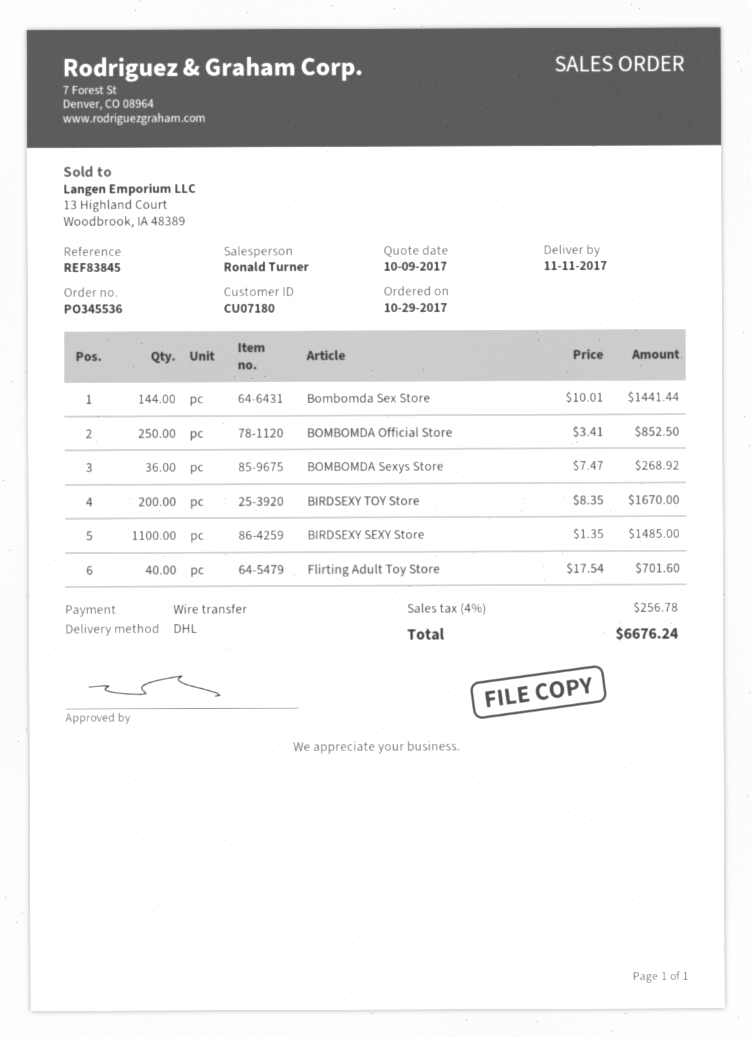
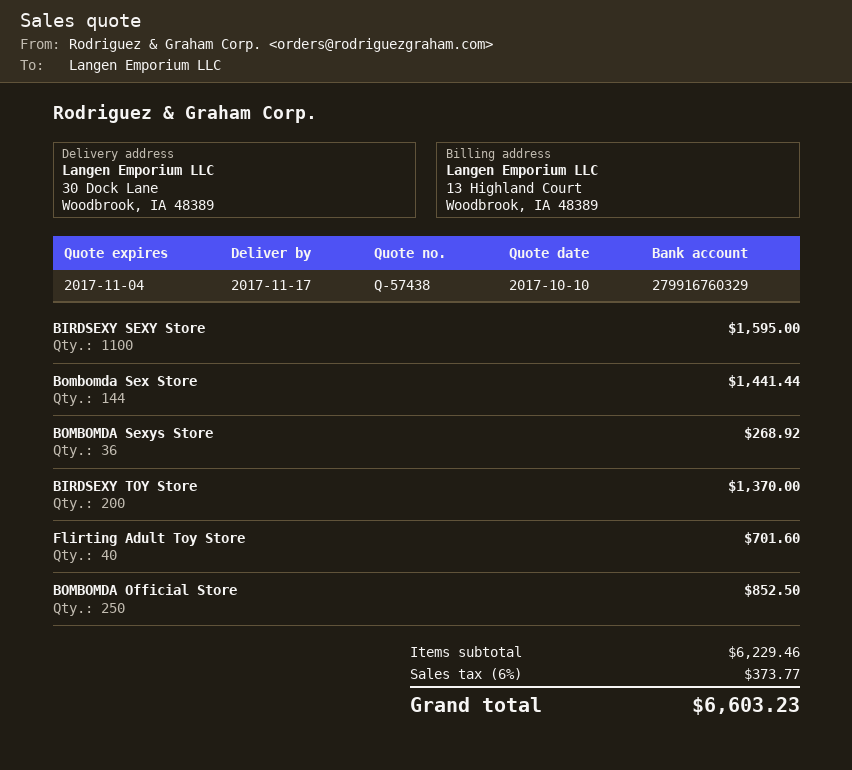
quote date: 2017-10-09 -> 2017-10-10
delivery date: 2017-11-11 -> 2017-11-17
BIRDSEXY TOY Store: 200 for 1670.00 -> 200 for 1370.00
BIRDSEXY SEXY Store: 1100 for 1485.00 -> 1100 for 1595.00
tax: 4% = 256.78 -> 6% = 373.77
total: 6676.24 -> 6603.23

